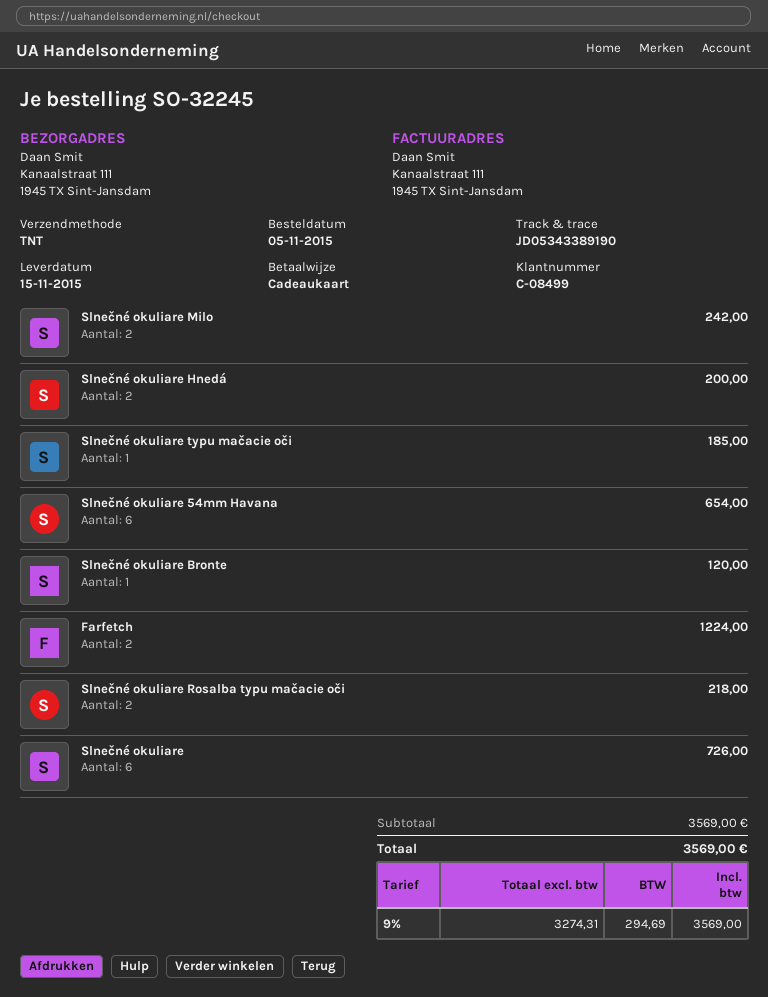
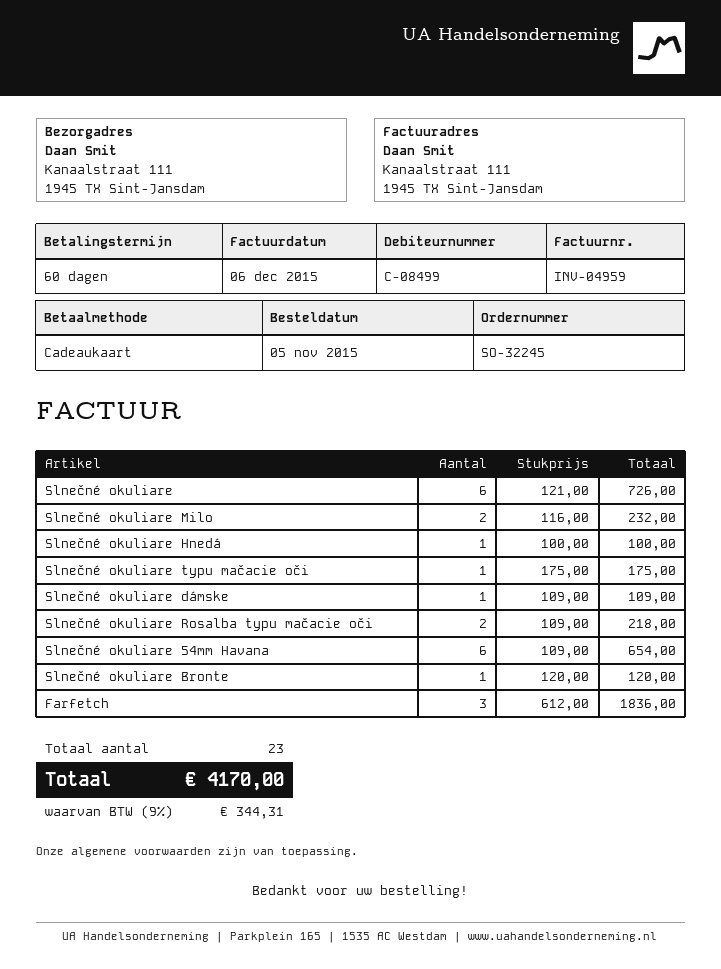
Slnečné okuliare Milo: 2 for 242.00 -> 2 for 232.00
Slnečné okuliare Hnedá: 2 for 200.00 -> 1 for 100.00
Slnečné okuliare typu mačacie oči: 1 for 185.00 -> 1 for 175.00
Farfetch: 2 for 1224.00 -> 3 for 1836.00
Slnečné okuliare dámske: none -> 1 for 109.00
tax: 9% = 294.69 -> 9% = 344.31
total: 3569.00 -> 4170.00

